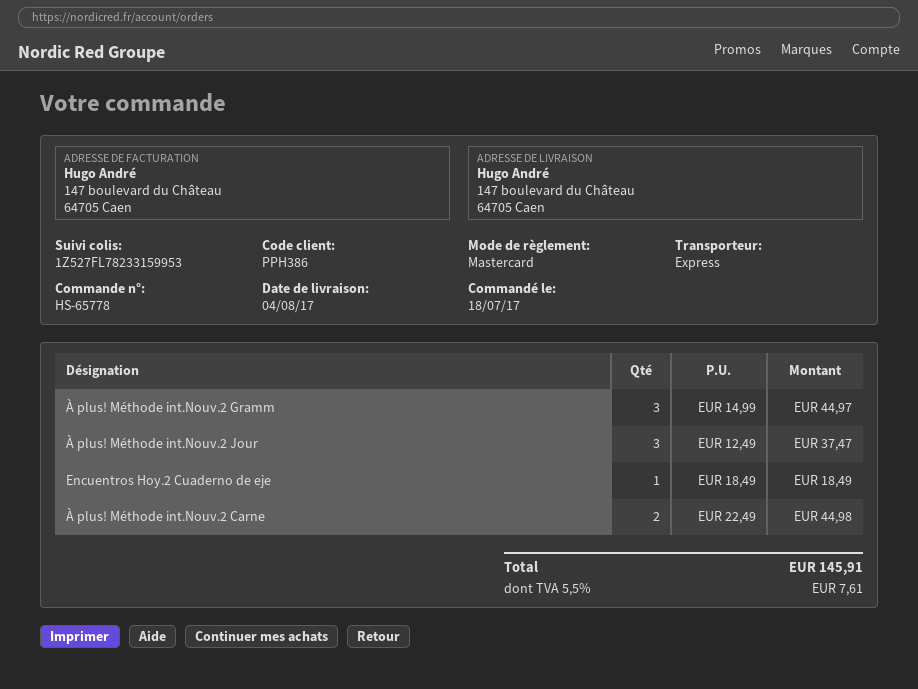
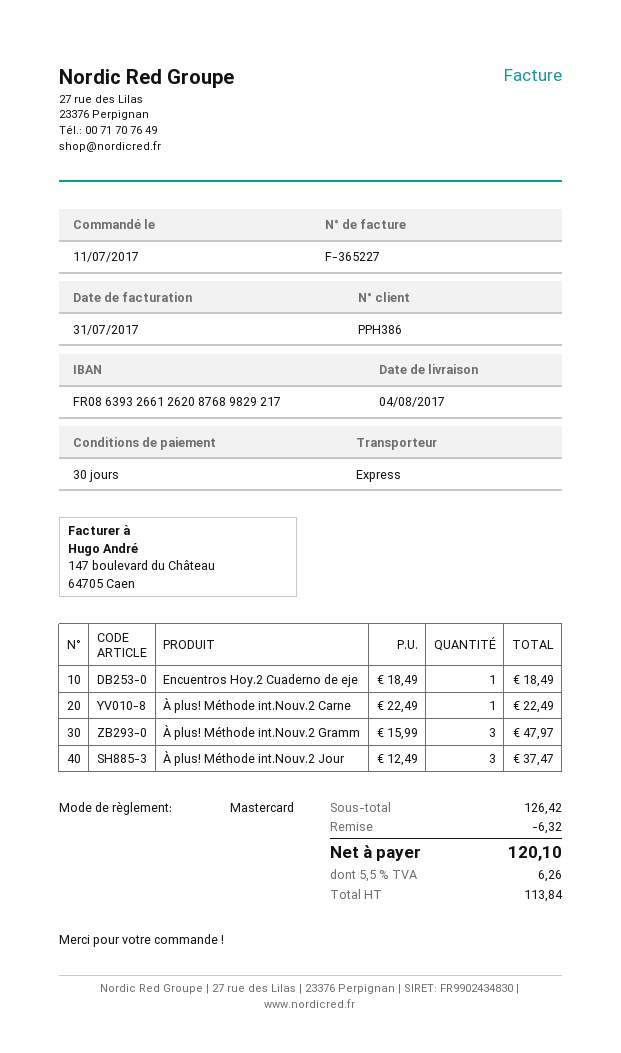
order date: 2017-07-18 -> 2017-07-11
À plus! Méthode int.Nouv.2 Gramm: 3 x 14.99 = 44.97 -> 3 x 15.99 = 47.97
À plus! Méthode int.Nouv.2 Carne: 2 x 22.49 = 44.98 -> 1 x 22.49 = 22.49
discount: none -> 6.32
tax: 5.5% = 7.61 -> 5.5% = 6.26
total: 145.91 -> 120.10

